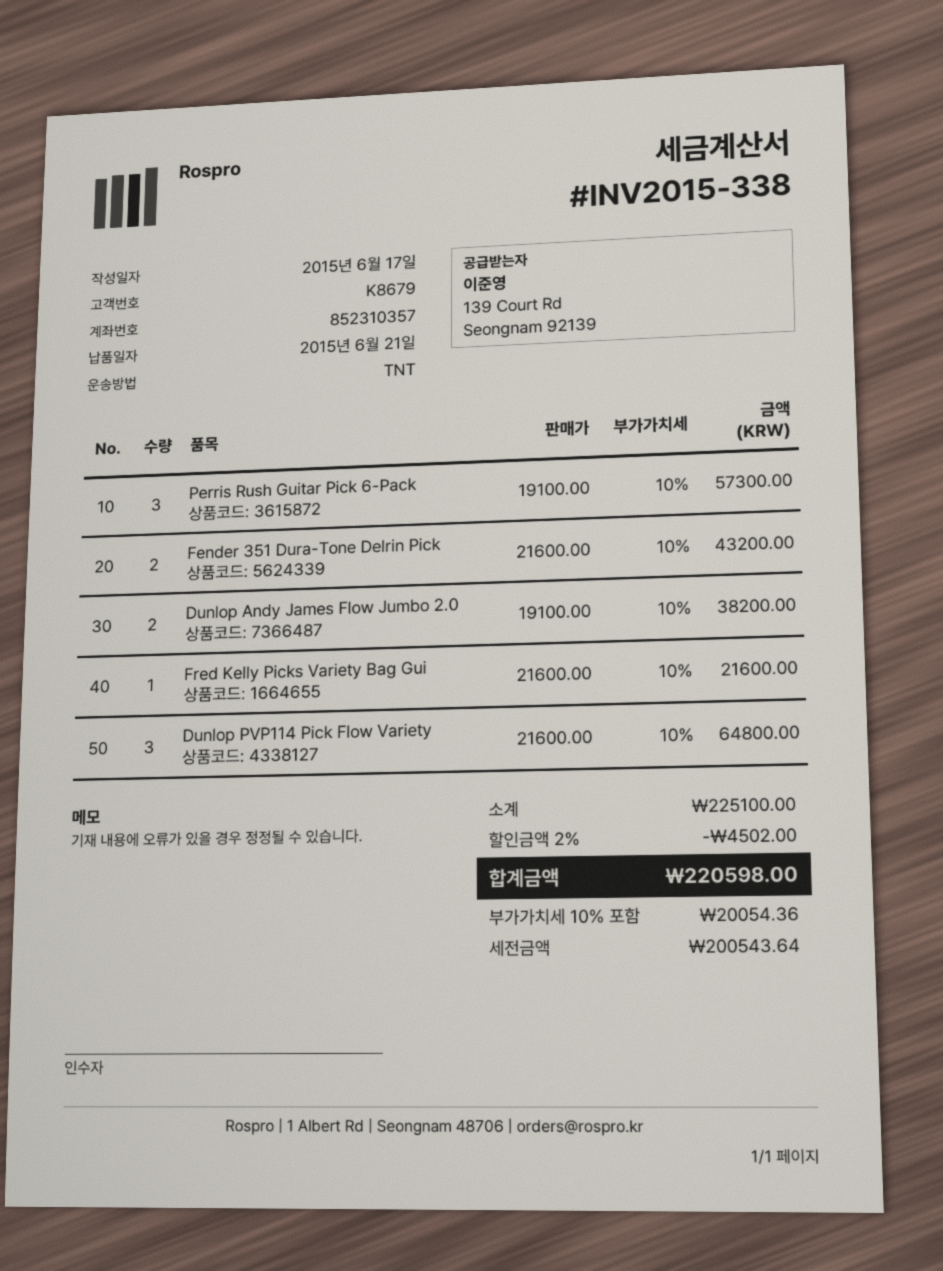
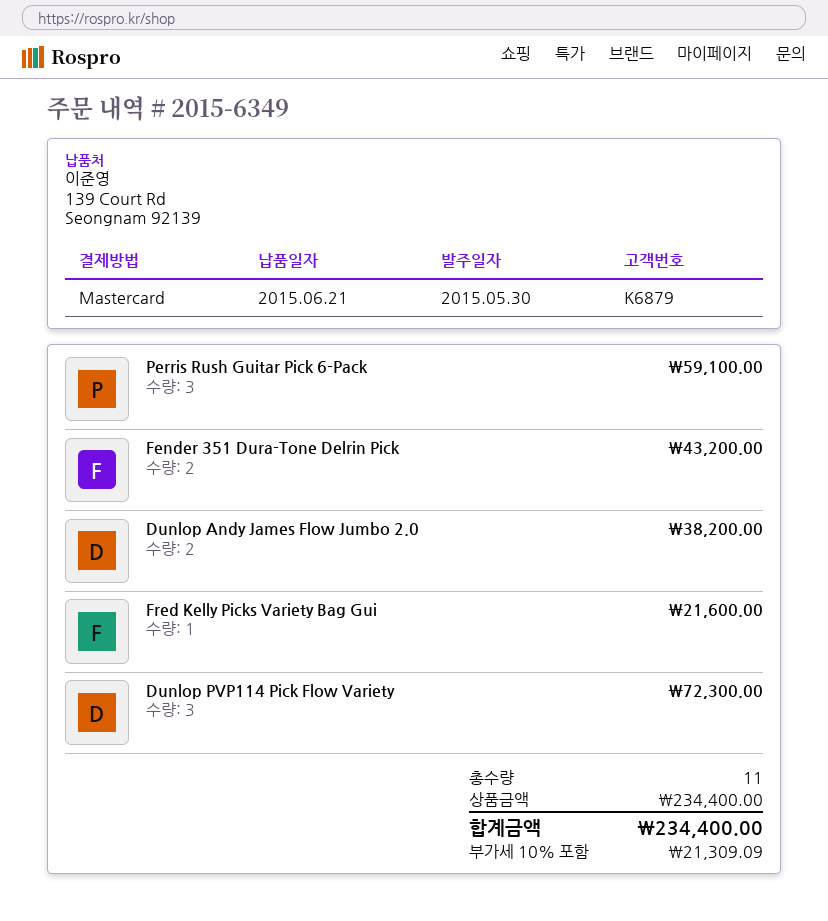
customer number: K8679 -> K6879
Perris Rush Guitar Pick 6-Pack: 3 for 57300.00 -> 3 for 59100.00
Dunlop PVP114 Pick Flow Variety: 3 for 64800.00 -> 3 for 72300.00
subtotal: 225100.00 -> 234400.00
discount: 2% = 4502.00 -> none
tax: 10% = 20054.36 -> 10% = 21309.09
total: 220598.00 -> 234400.00

